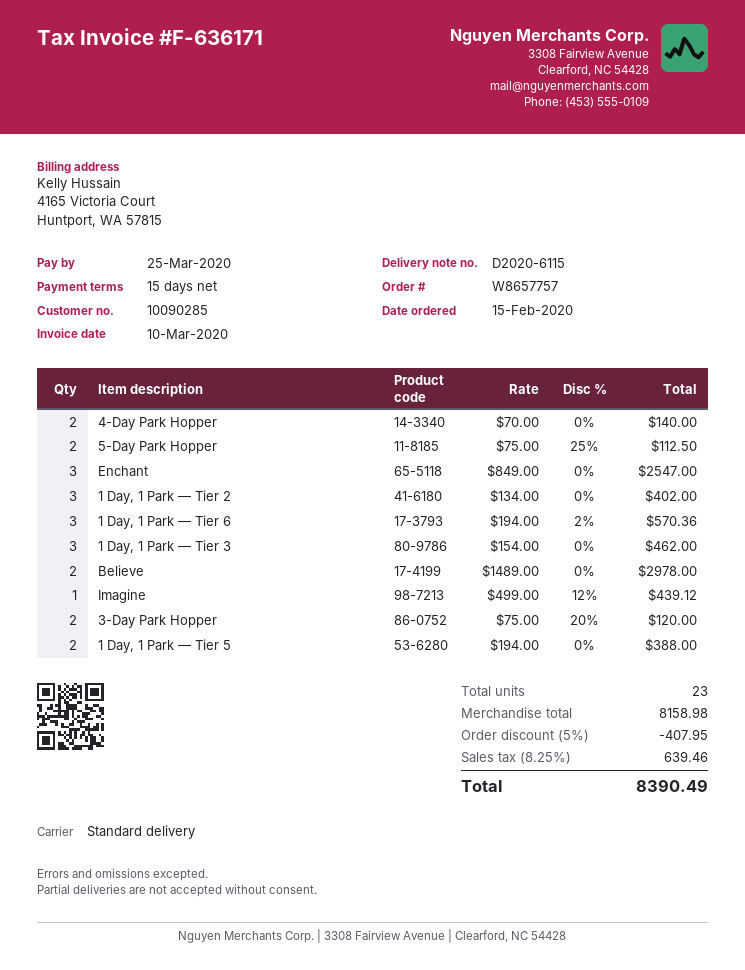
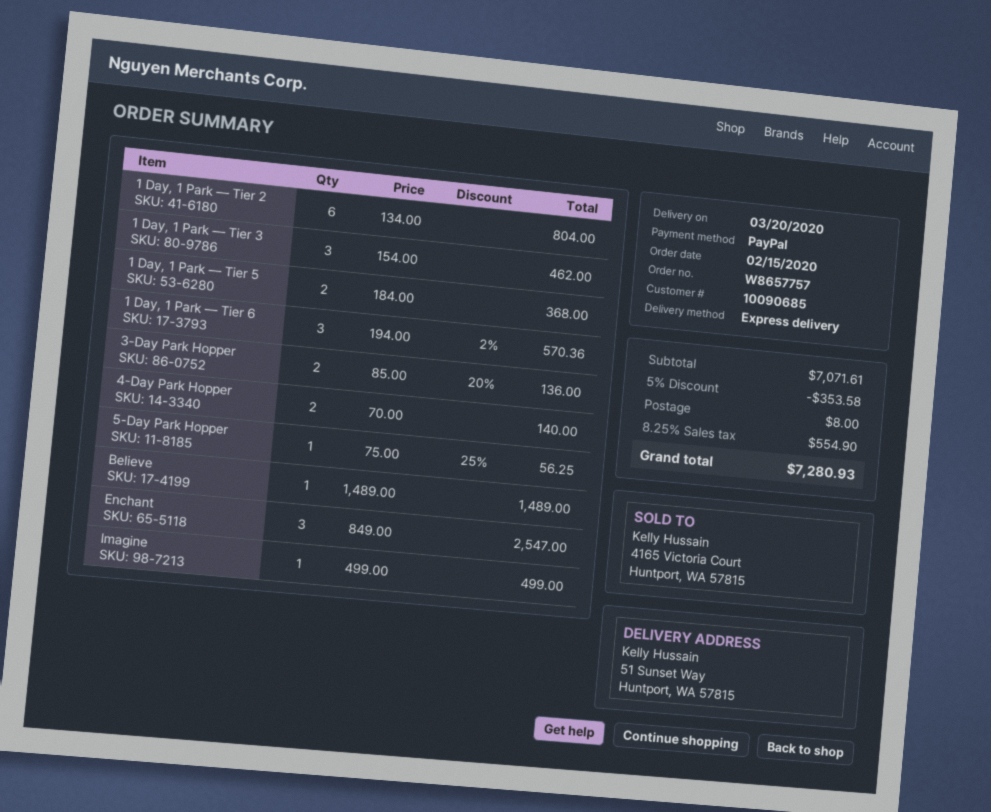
customer number: 10090285 -> 10090685
shipping method: standard -> express
5-Day Park Hopper: 2 x 75.00 - 25% = 112.50 -> 1 x 75.00 - 25% = 56.25
1 Day, 1 Park — Tier 2: 3 x 134.00 = 402.00 -> 6 x 134.00 = 804.00
Believe: 2 x 1489.00 = 2978.00 -> 1 x 1489.00 = 1489.00
Imagine: 1 x 499.00 - 12% = 439.12 -> 1 x 499.00 = 499.00
3-Day Park Hopper: 2 x 75.00 - 20% = 120.00 -> 2 x 85.00 - 20% = 136.00
1 Day, 1 Park — Tier 5: 2 x 194.00 = 388.00 -> 2 x 184.00 = 368.00
subtotal: 8158.98 -> 7071.61
discount: 5% = 407.95 -> 5% = 353.58
shipping: none -> 8.00
tax: 8.25% = 639.46 -> 8.25% = 554.90
total: 8390.49 -> 7280.93

